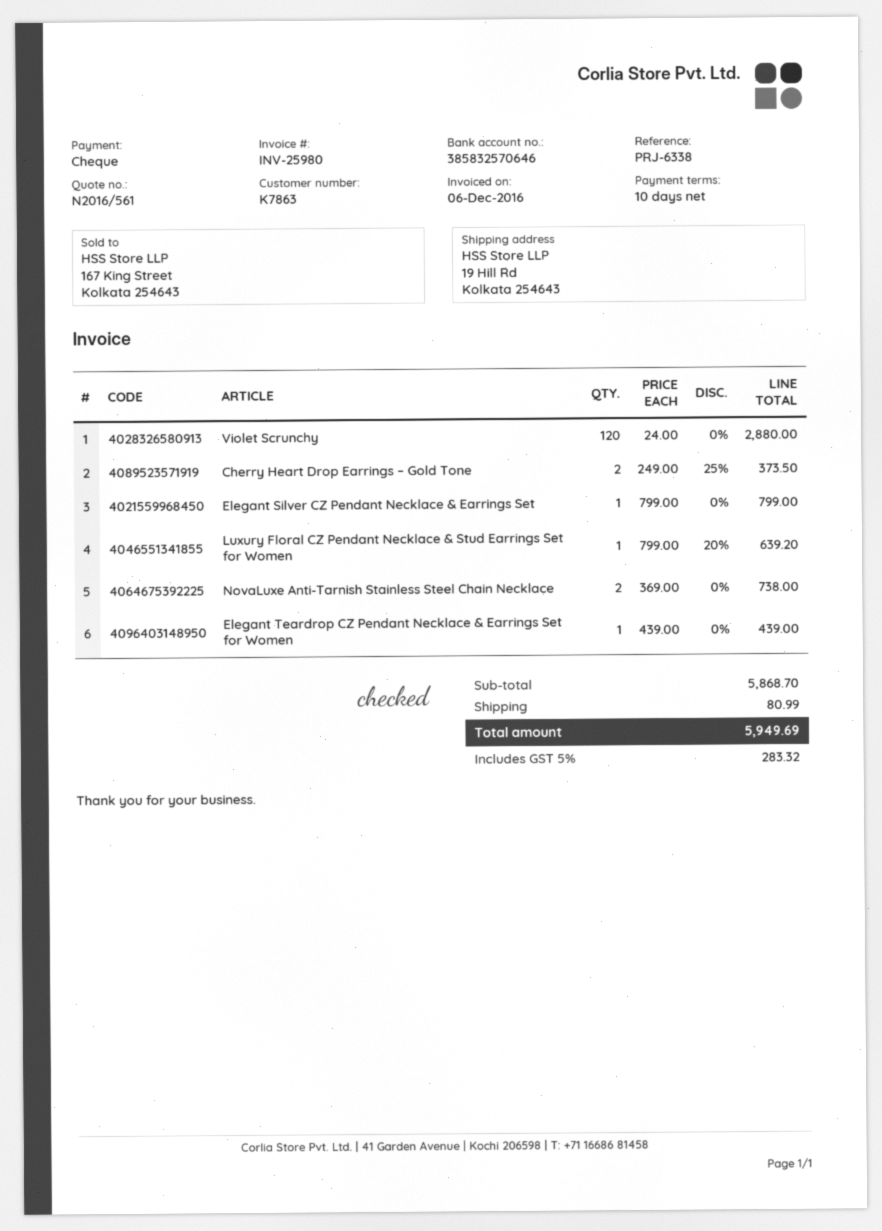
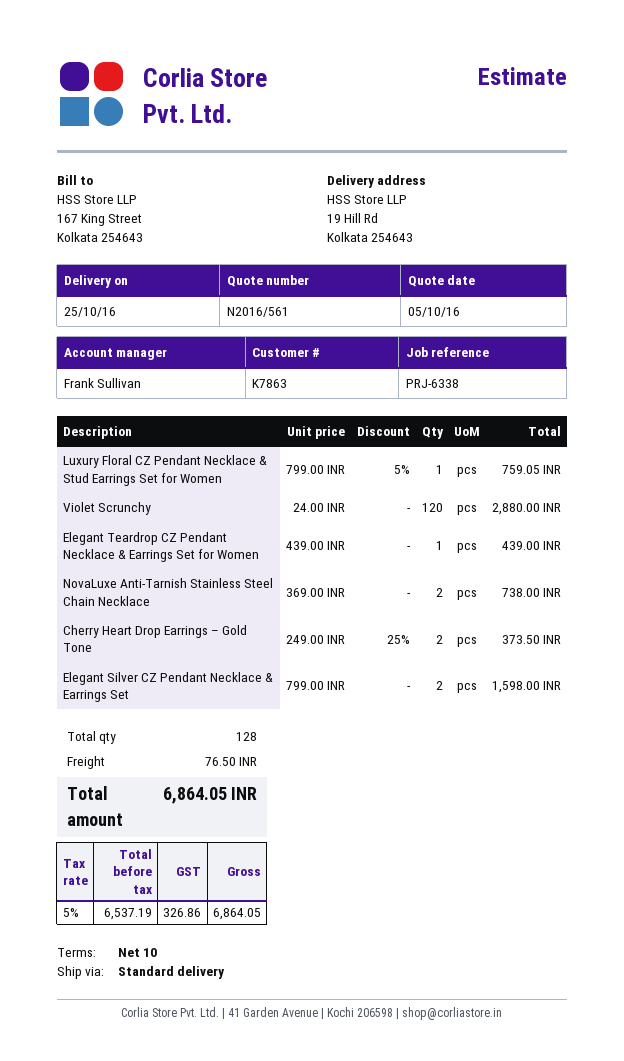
Elegant Silver CZ Pendant Necklace & Earrings Set: 1 x 799.00 = 799.00 -> 2 x 799.00 = 1598.00
Luxury Floral CZ Pendant Necklace & Stud Earrings Set for Women: 1 x 799.00 - 20% = 639.20 -> 1 x 799.00 - 5% = 759.05
shipping: 80.99 -> 76.50
tax: 5% = 283.32 -> 5% = 326.86
total: 5949.69 -> 6864.05

